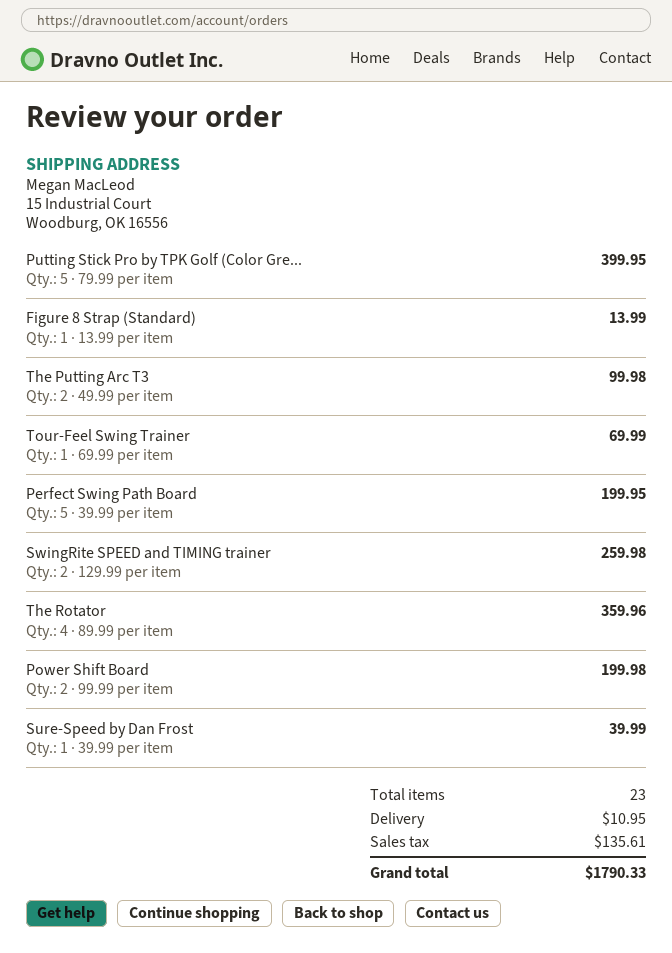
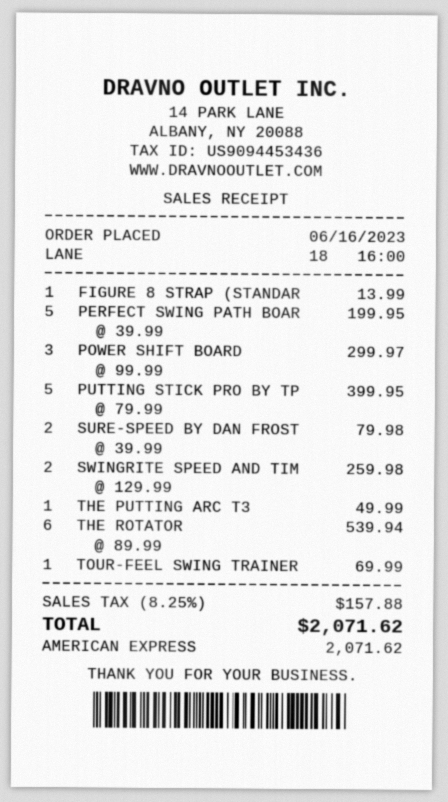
The Putting Arc T3: 2 x 49.99 = 99.98 -> 1 x 49.99 = 49.99
The Rotator: 4 x 89.99 = 359.96 -> 6 x 89.99 = 539.94
Power Shift Board: 2 x 99.99 = 199.98 -> 3 x 99.99 = 299.97
Sure-Speed by Dan Frost: 1 x 39.99 = 39.99 -> 2 x 39.99 = 79.98
shipping: 10.95 -> none
tax: 135.61 -> 157.88
total: 1790.33 -> 2071.62

